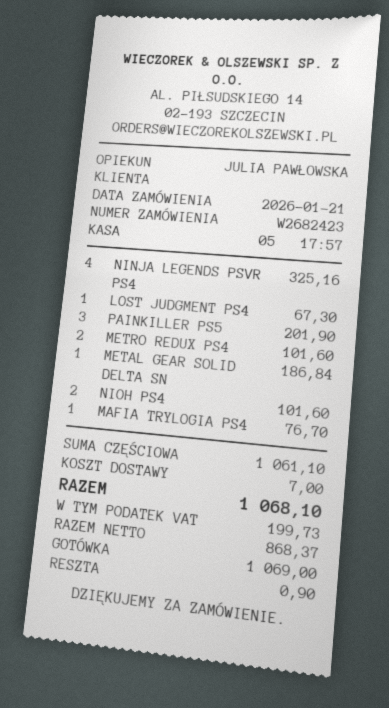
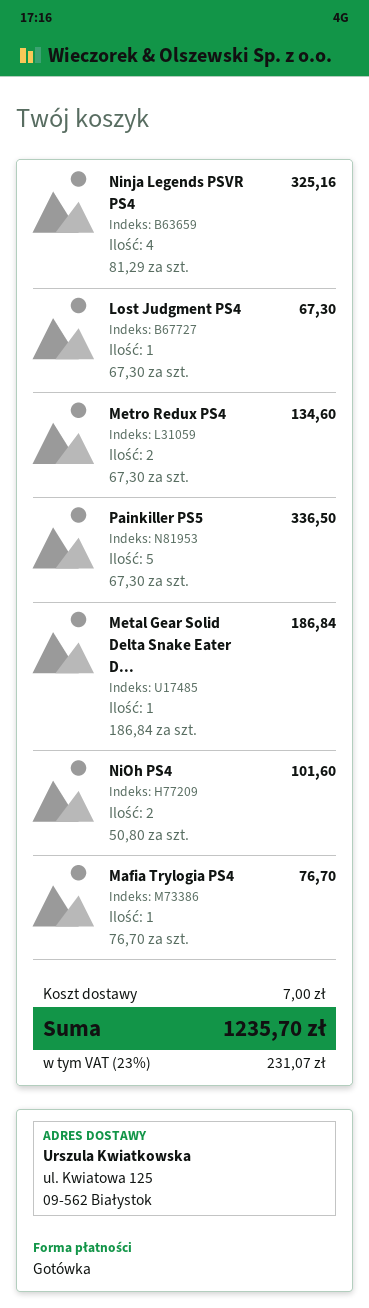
PAINKILLER PS5: 3 for 201.90 -> 5 for 336.50
METRO REDUX PS4: 2 for 101.60 -> 2 for 134.60
tax: 199.73 -> 231.07
total: 1068.10 -> 1235.70

